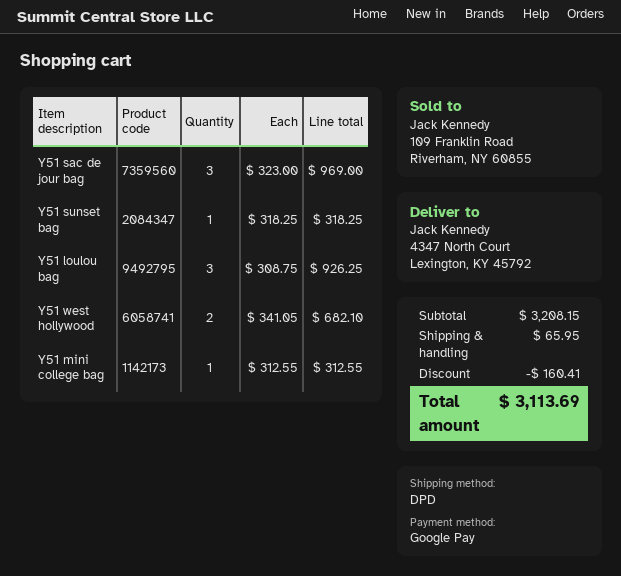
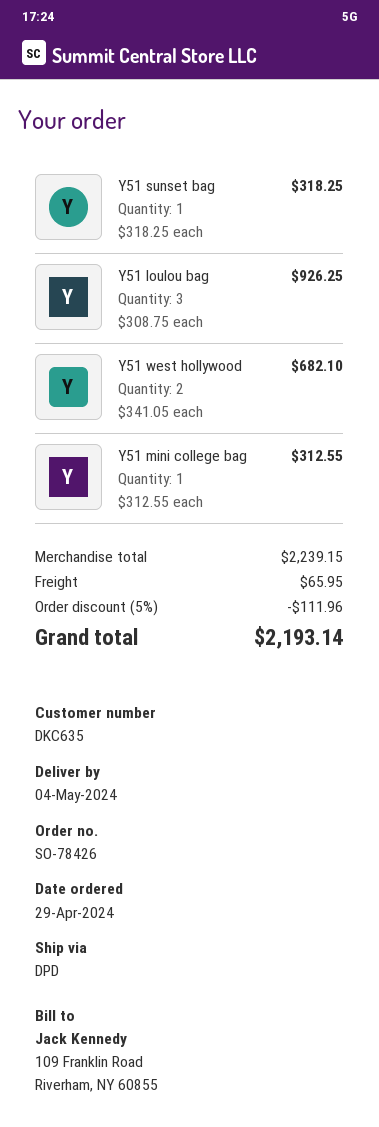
Y51 sac de jour bag: 3 x 323.00 = 969.00 -> none
subtotal: 3208.15 -> 2239.15
discount: 160.41 -> 111.96
total: 3113.69 -> 2193.14

